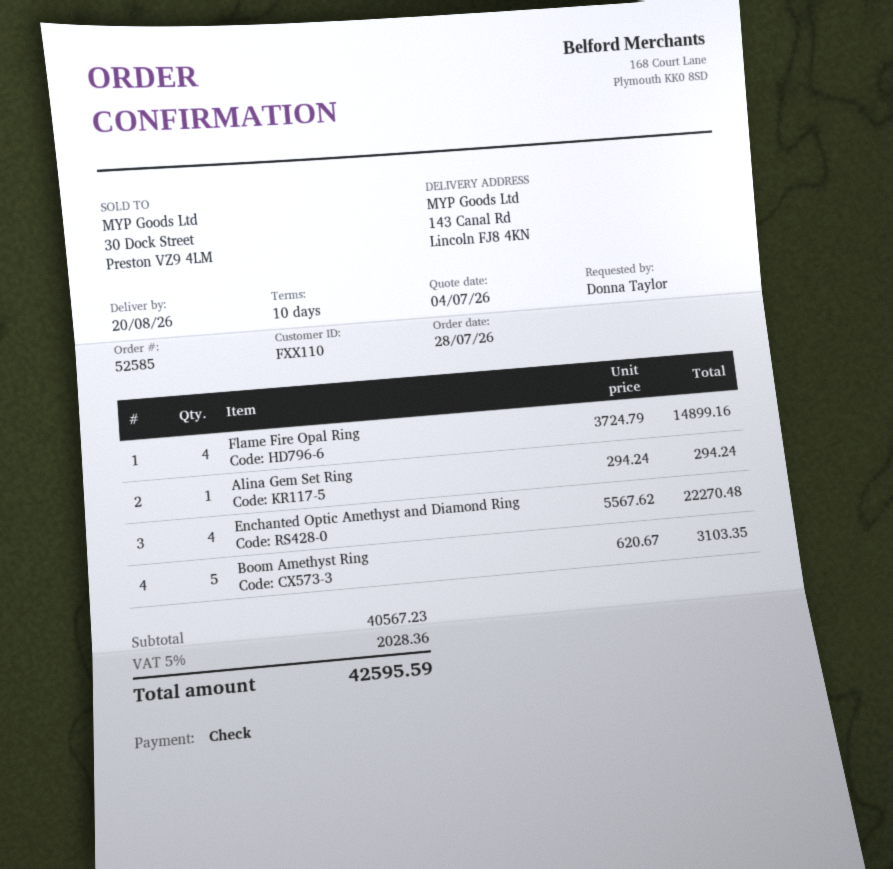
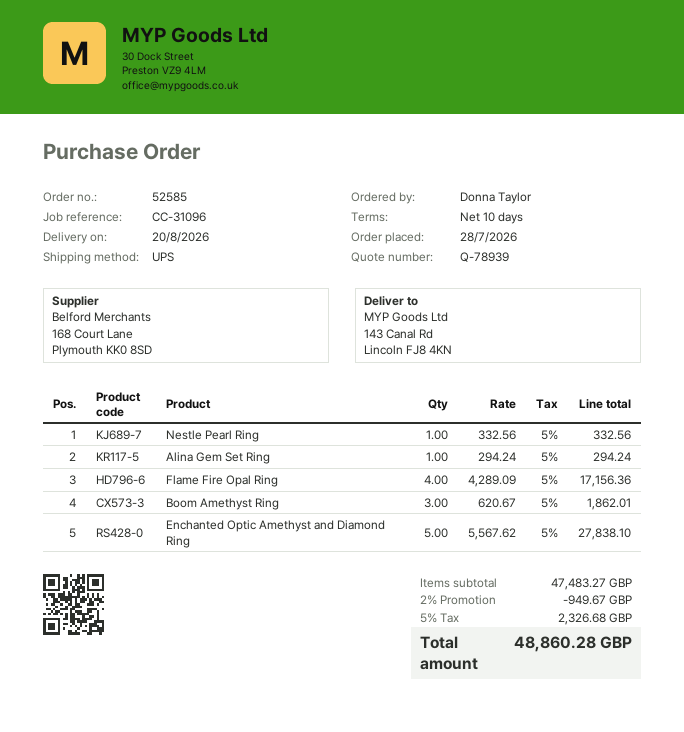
Flame Fire Opal Ring: 4 x 3724.79 = 14899.16 -> 4 x 4289.09 = 17156.36
Enchanted Optic Amethyst and Diamond Ring: 4 x 5567.62 = 22270.48 -> 5 x 5567.62 = 27838.10
Boom Amethyst Ring: 5 x 620.67 = 3103.35 -> 3 x 620.67 = 1862.01
Nestle Pearl Ring: none -> 1 x 332.56 = 332.56
subtotal: 40567.23 -> 47483.27
discount: none -> 2% = 949.67
tax: 5% = 2028.36 -> 5% = 2326.68
total: 42595.59 -> 48860.28

